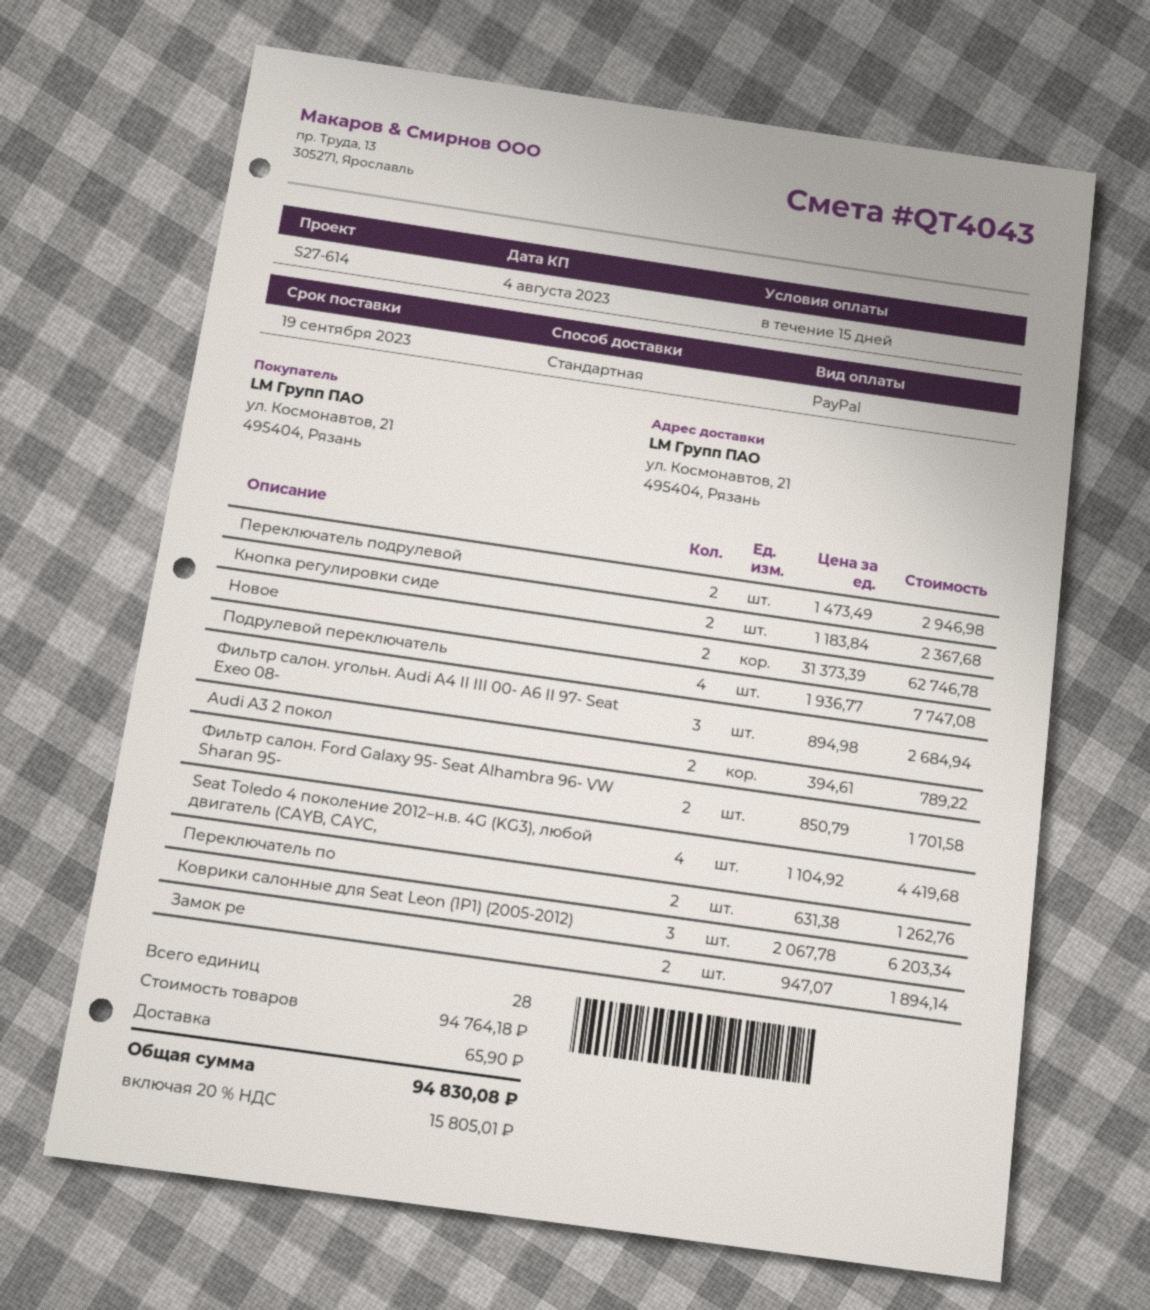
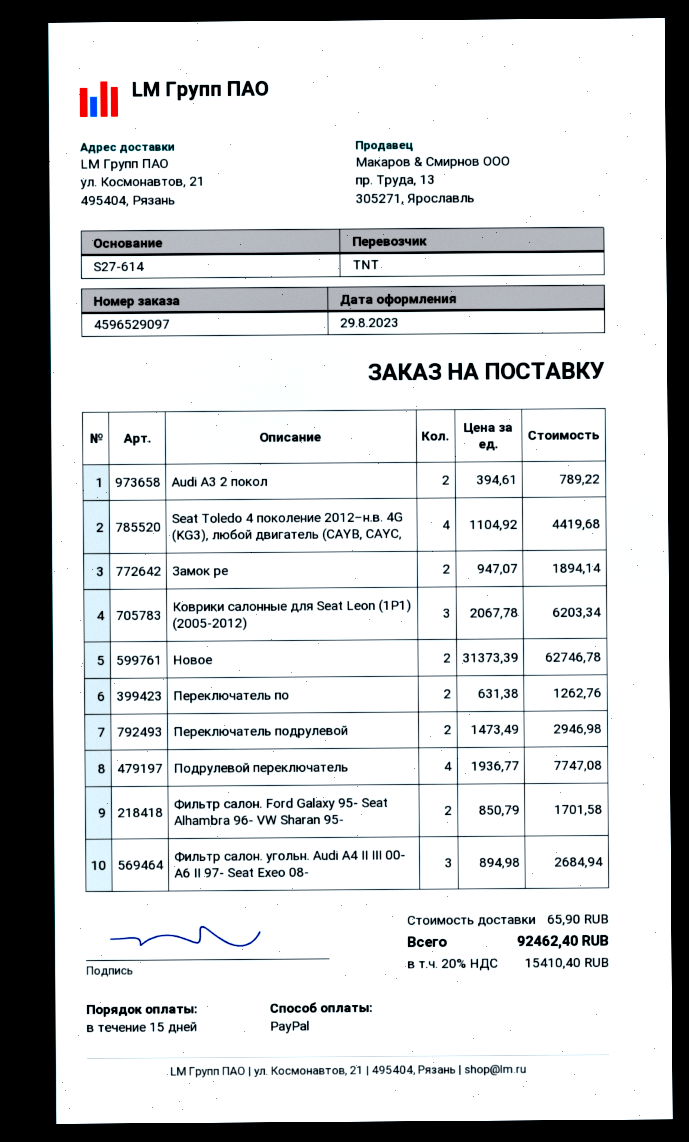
shipping method: standard -> TNT
Кнопка регулировки сиде: 2 x 1183.84 = 2367.68 -> none
tax: 20% = 15805.01 -> 20% = 15410.40
total: 94830.08 -> 92462.40

